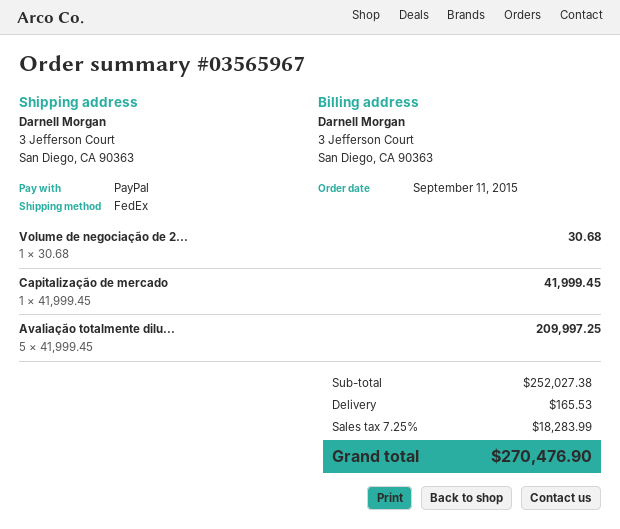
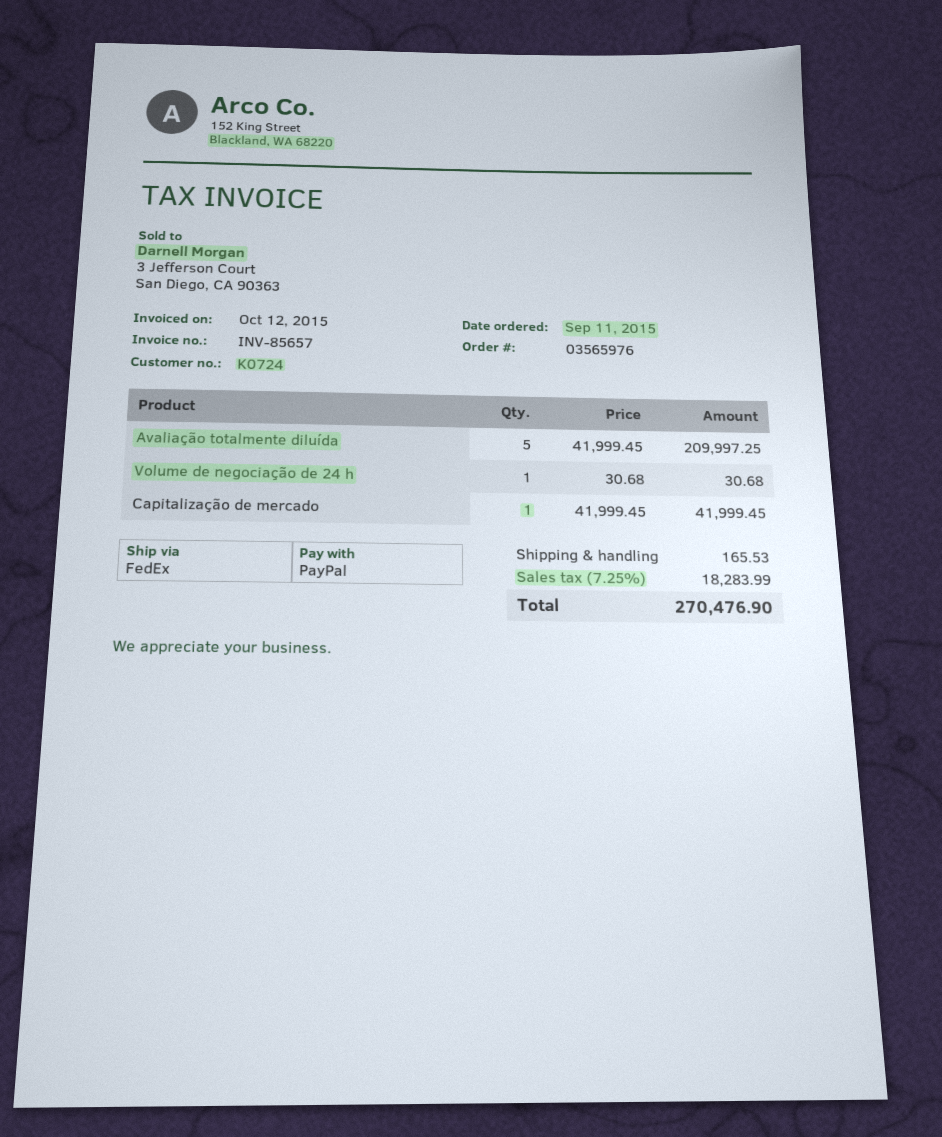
order number: 03565967 -> 03565976

